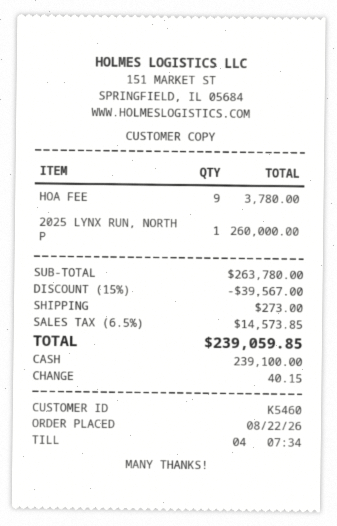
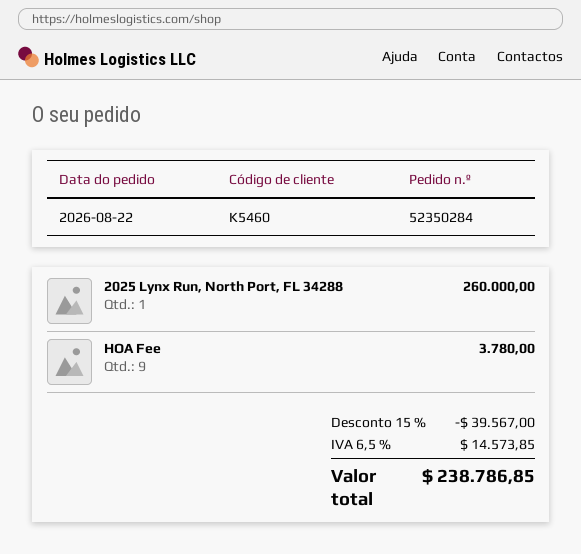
shipping: 273.00 -> none
total: 239059.85 -> 238786.85

